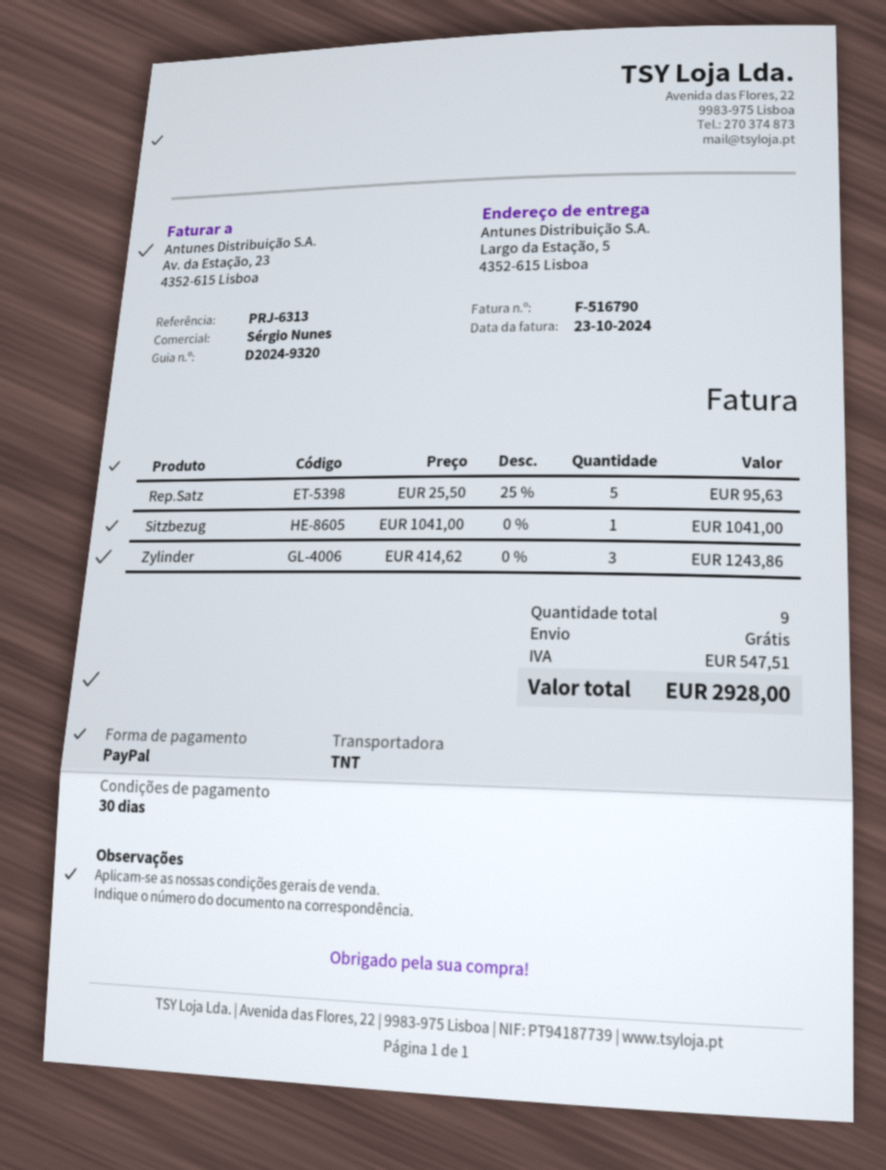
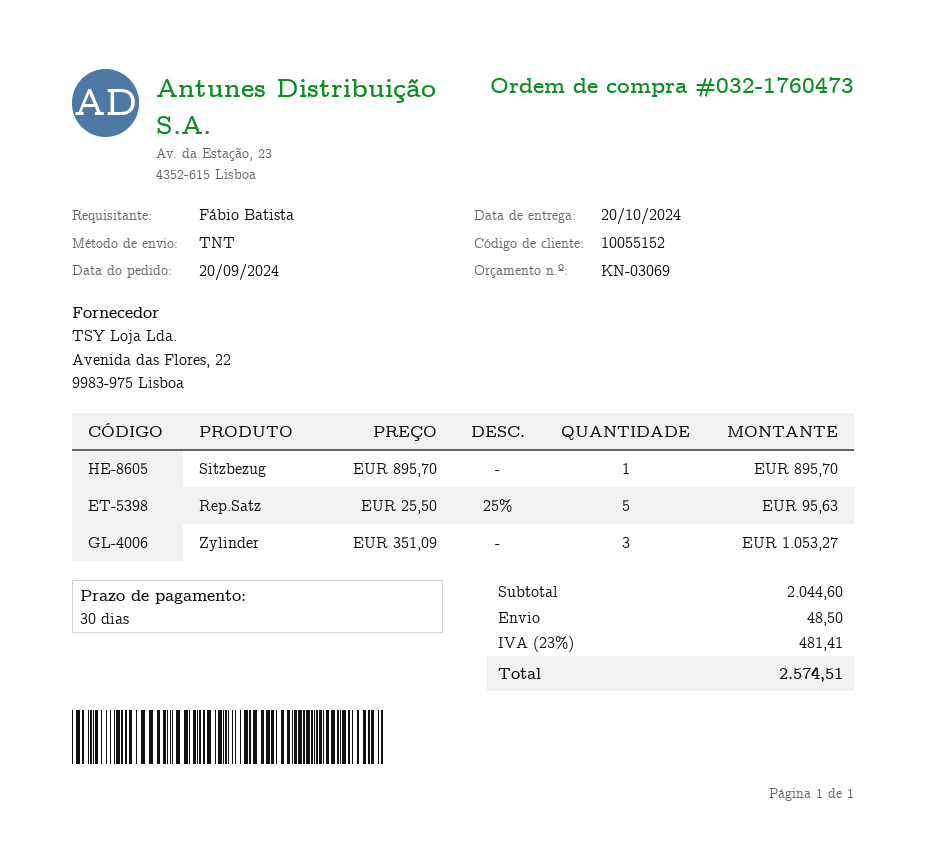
Sitzbezug: 1 x 1041.00 = 1041.00 -> 1 x 895.70 = 895.70
Zylinder: 3 x 414.62 = 1243.86 -> 3 x 351.09 = 1053.27
shipping: 0.00 -> 48.50
tax: 547.51 -> 481.41
total: 2928.00 -> 2574.51

